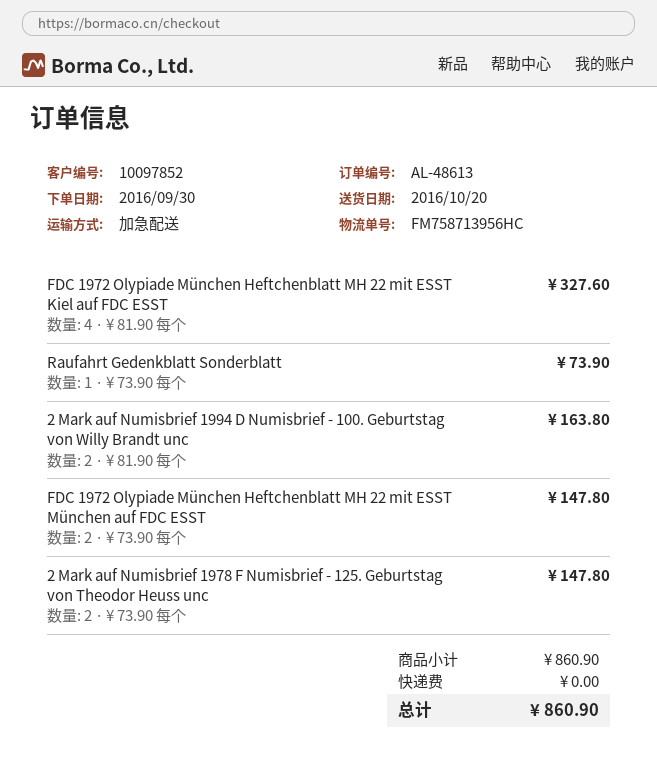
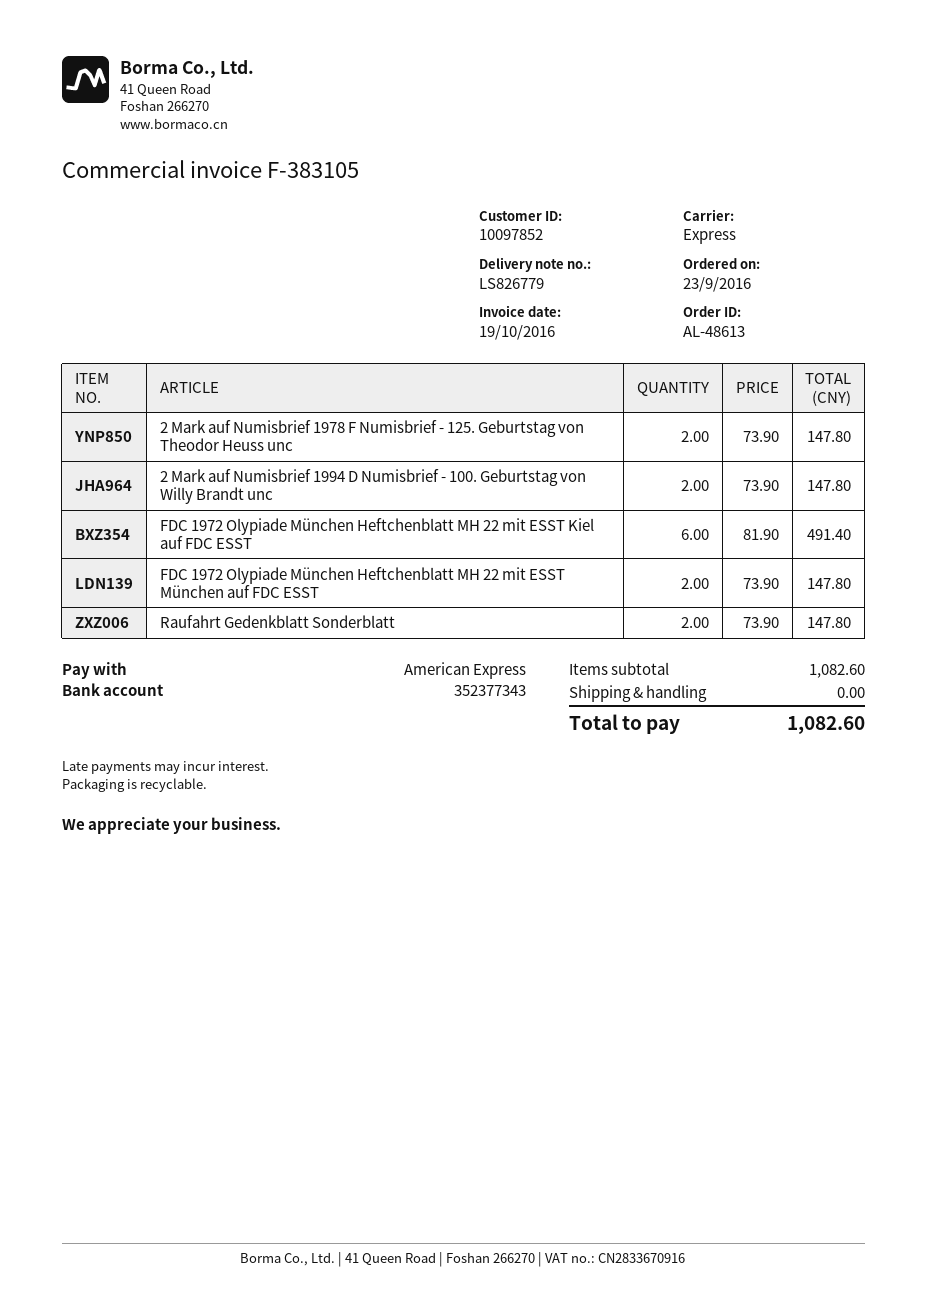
order date: 2016-09-30 -> 2016-09-23
FDC 1972 Olypiade München Heftchenblatt MH 22 mit ESST Kiel auf FDC ESST: 4 x 81.90 = 327.60 -> 6 x 81.90 = 491.40
Raufahrt Gedenkblatt Sonderblatt: 1 x 73.90 = 73.90 -> 2 x 73.90 = 147.80
2 Mark auf Numisbrief 1994 D Numisbrief - 100. Geburtstag von Willy Brandt unc: 2 x 81.90 = 163.80 -> 2 x 73.90 = 147.80
subtotal: 860.90 -> 1082.60
total: 860.90 -> 1082.60

